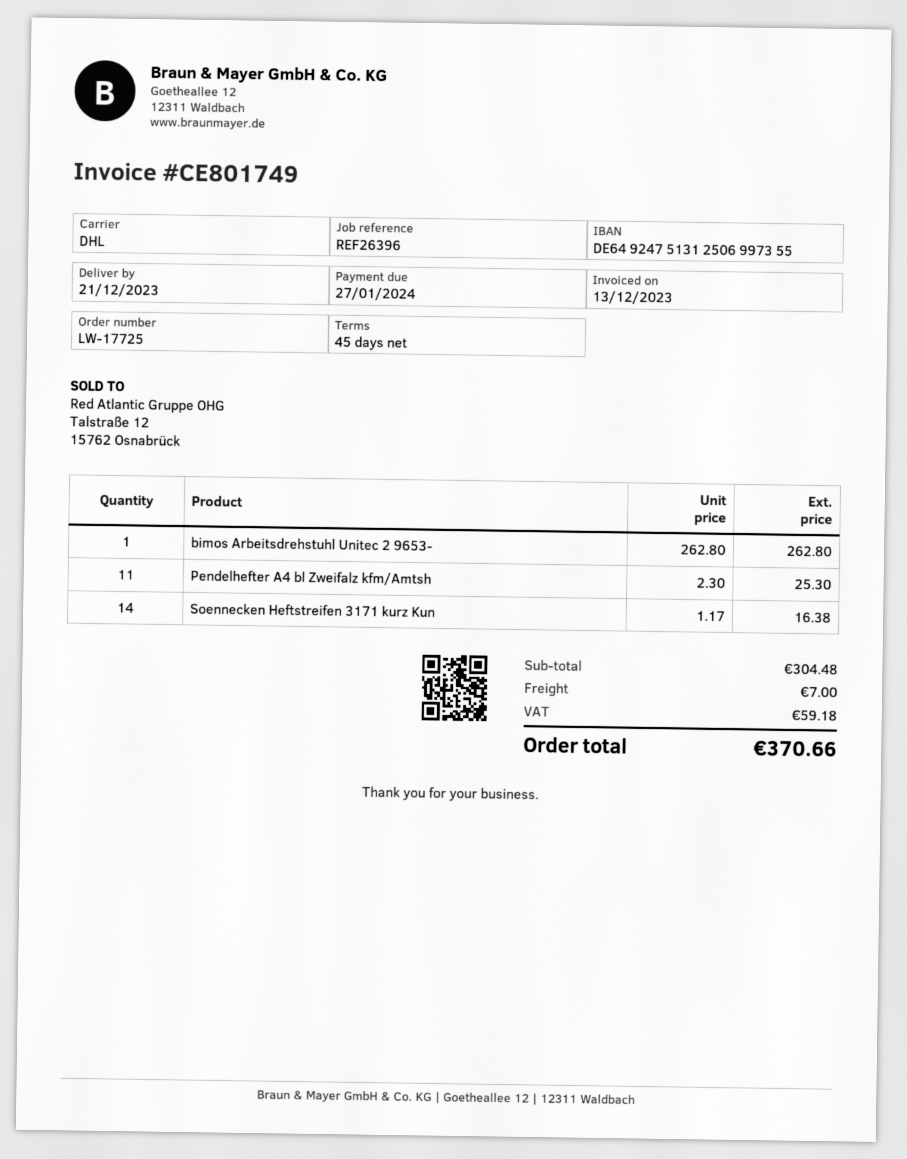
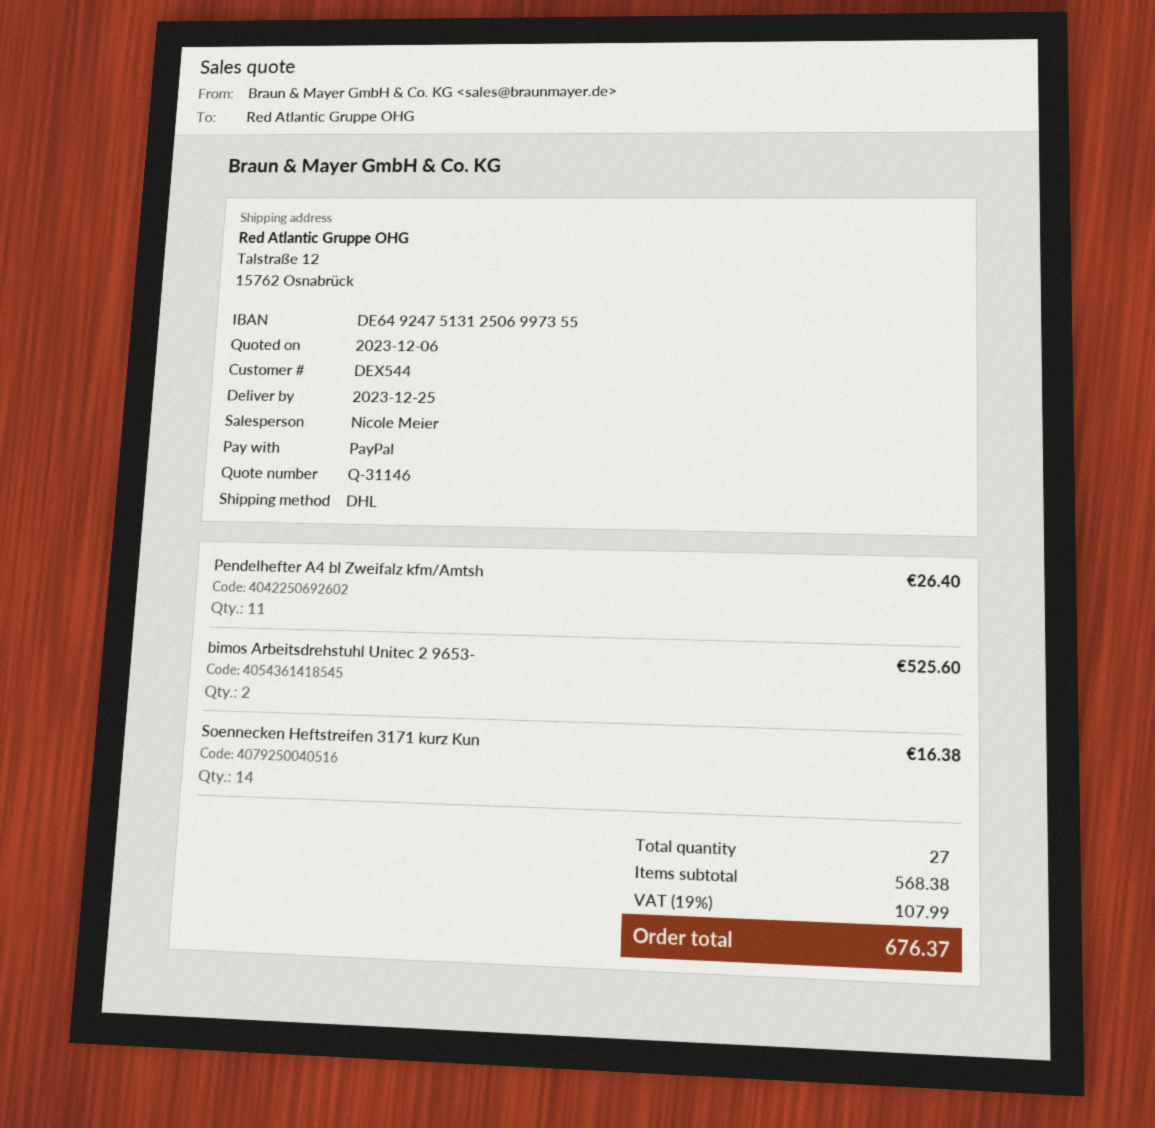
delivery date: 2023-12-21 -> 2023-12-25
bimos Arbeitsdrehstuhl Unitec 2 9653-: 1 for 262.80 -> 2 for 525.60
Pendelhefter A4 bl Zweifalz kfm/Amtsh: 11 for 25.30 -> 11 for 26.40
subtotal: 304.48 -> 568.38
shipping: 7.00 -> none
tax: 59.18 -> 107.99
total: 370.66 -> 676.37

